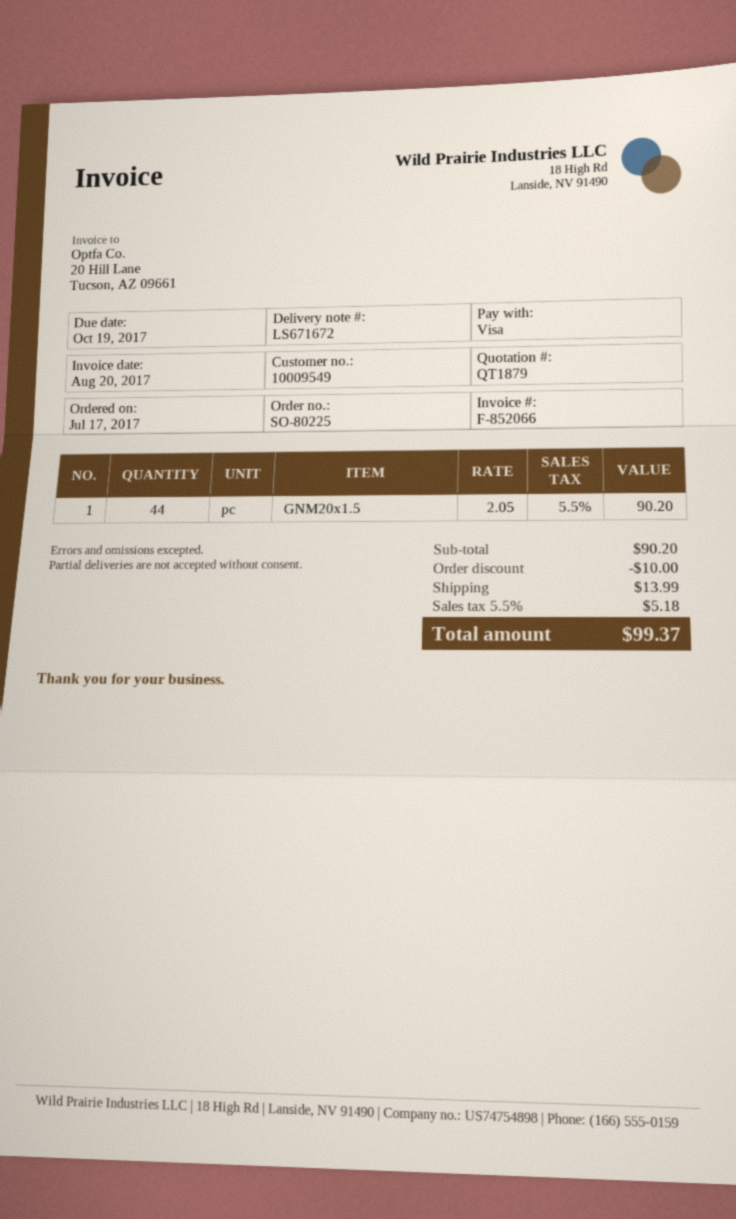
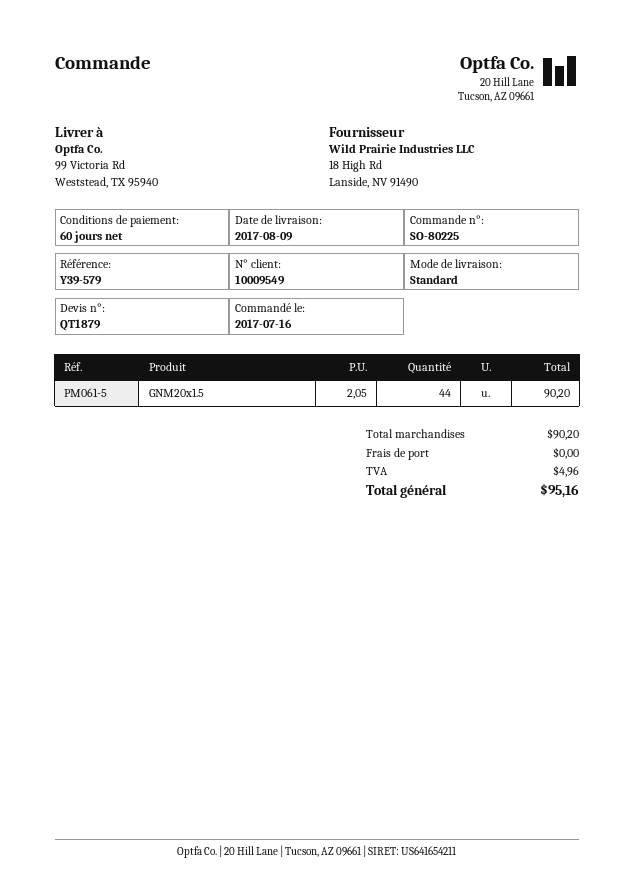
order date: 2017-07-17 -> 2017-07-16
discount: 10.00 -> none
shipping: 13.99 -> 0.00
tax: 5.18 -> 4.96
total: 99.37 -> 95.16

